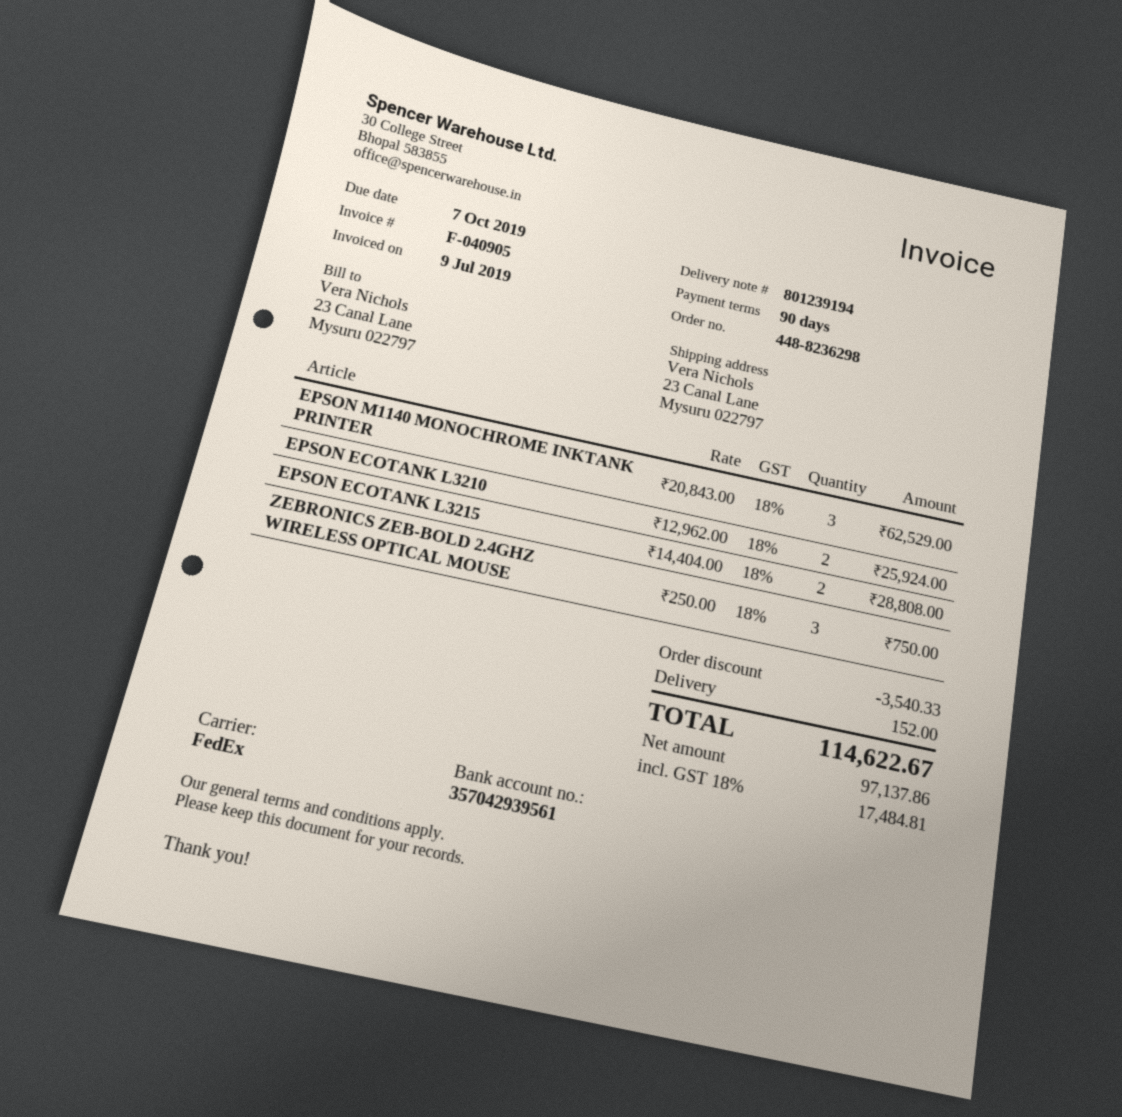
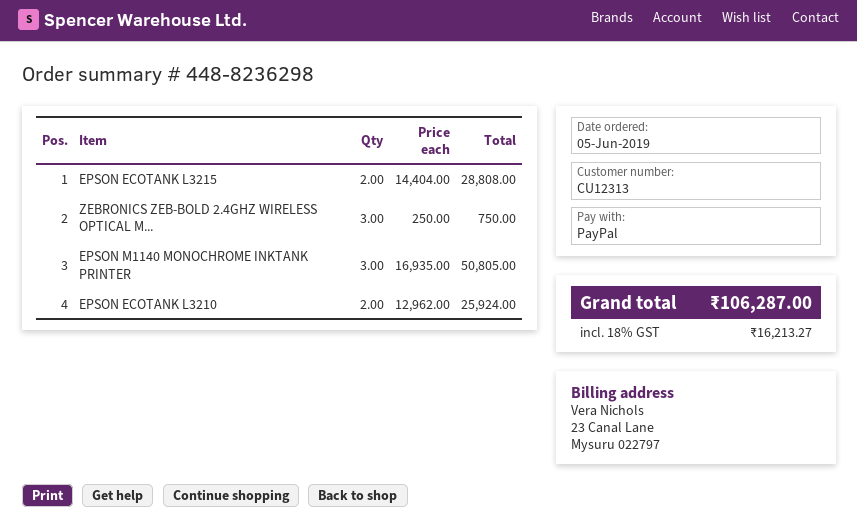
EPSON M1140 MONOCHROME INKTANK PRINTER: 3 x 20843.00 = 62529.00 -> 3 x 16935.00 = 50805.00
discount: 3540.33 -> none
shipping: 152.00 -> none
tax: 18% = 17484.81 -> 18% = 16213.27
total: 114622.67 -> 106287.00

